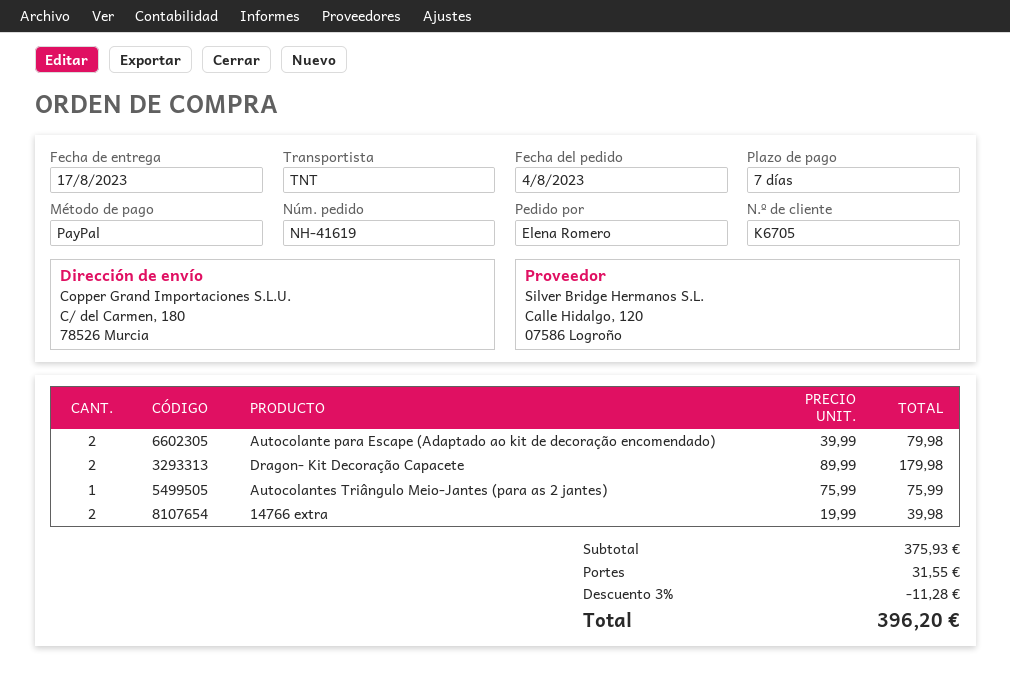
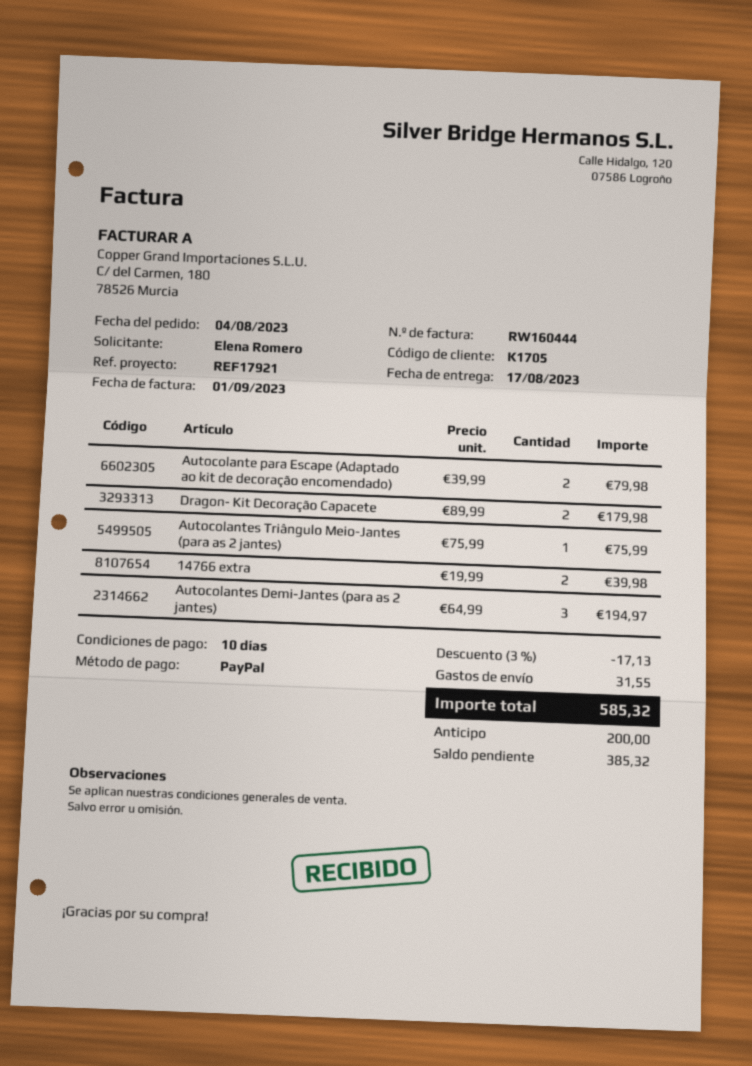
payment terms: 7 days -> 10 days
customer number: K6705 -> K1705
Autocolantes Demi-Jantes (para as 2 jantes): none -> 3 x 64.99 = 194.97
discount: 3% = 11.28 -> 3% = 17.13
total: 396.20 -> 585.32

